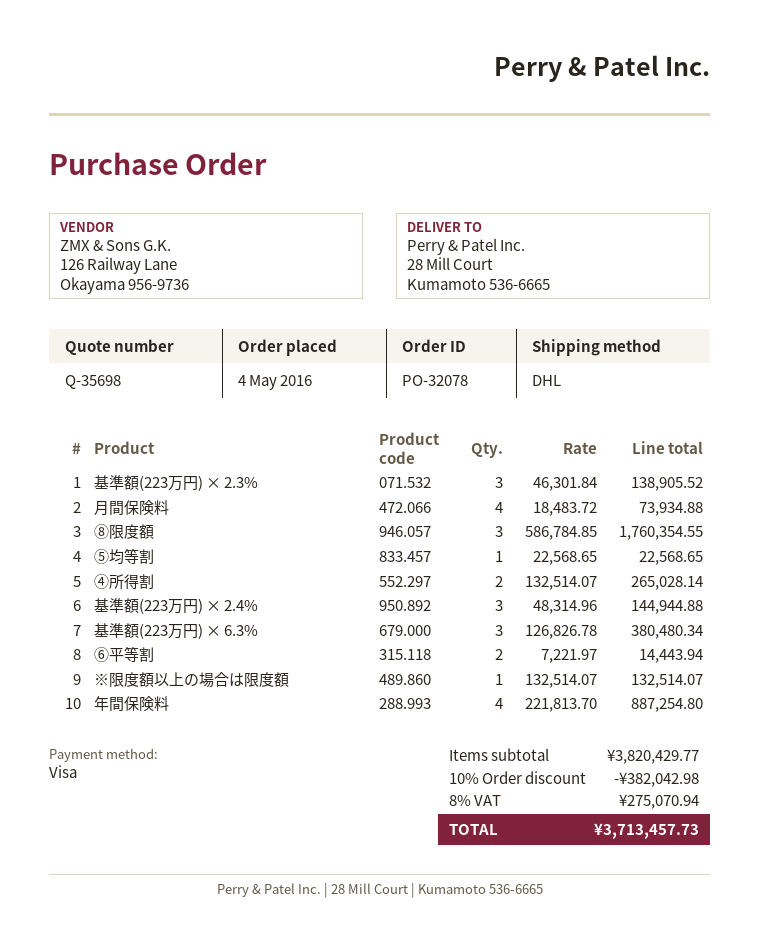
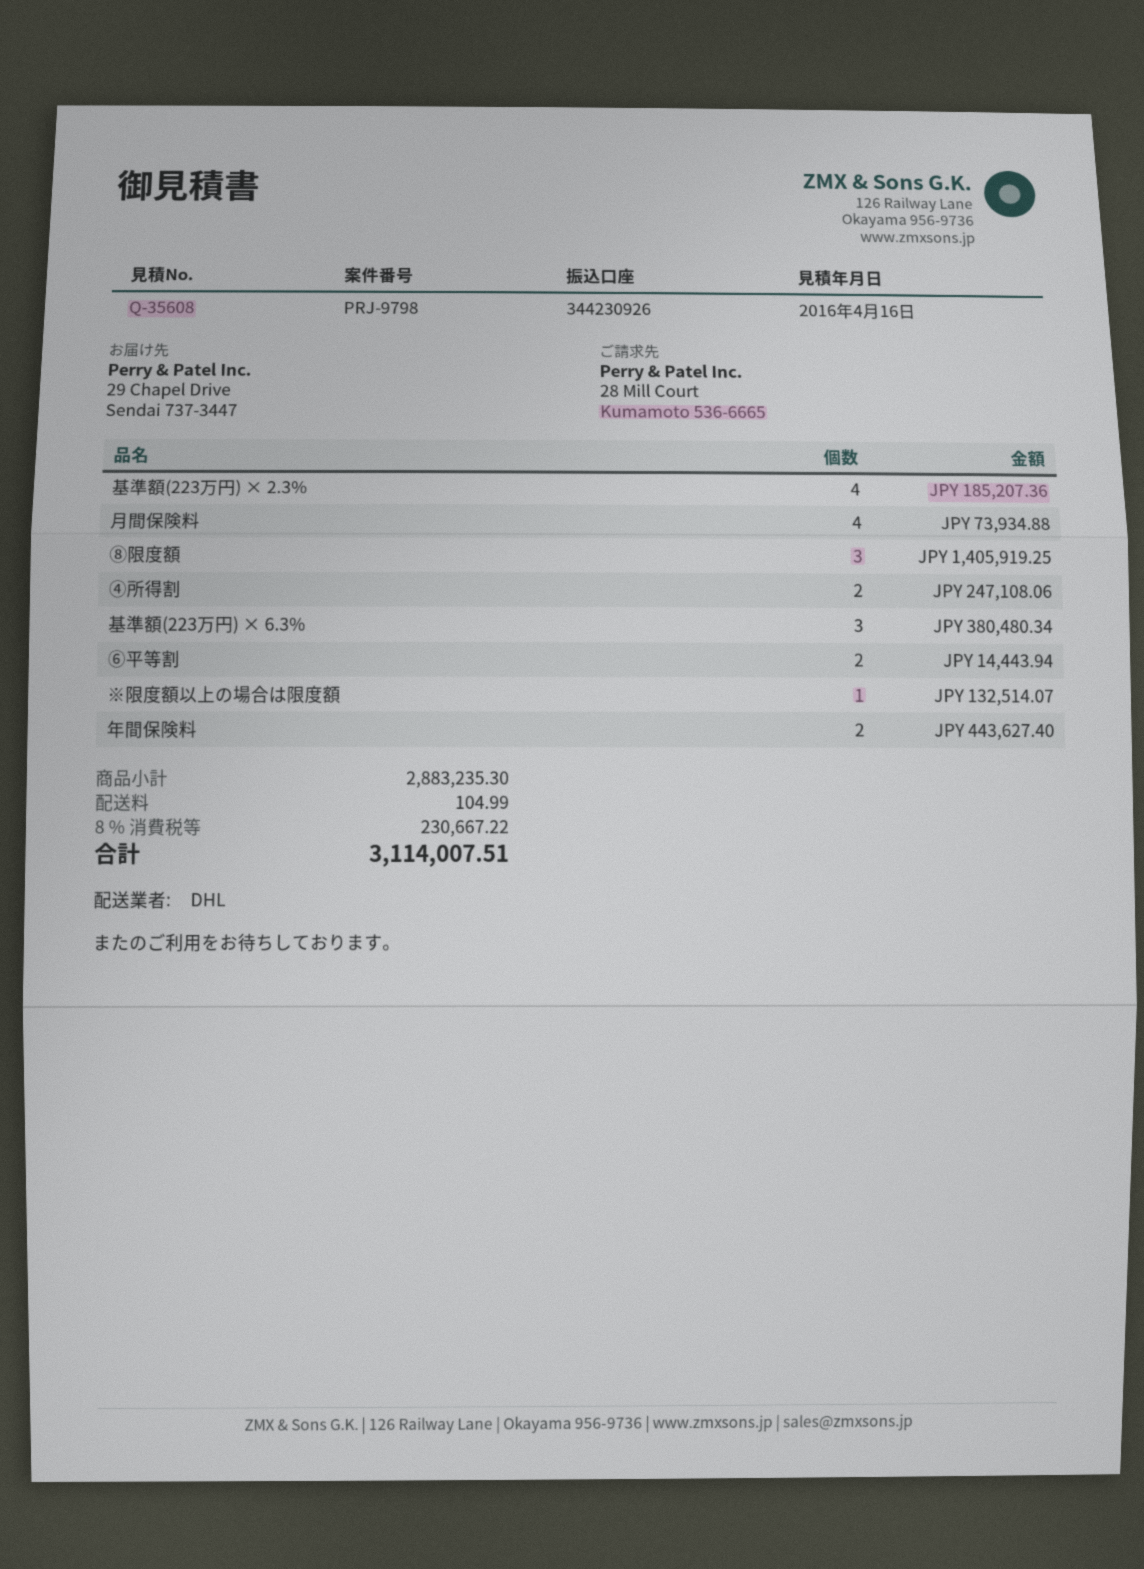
quote number: Q-35698 -> Q-35608
ship to: 28 Mill Court, Kumamoto 536-6665 -> 29 Chapel Drive, Sendai 737-3447
基準額(223万円) × 2.3%: 3 for 138905.52 -> 4 for 185207.36
⑧限度額: 3 for 1760354.55 -> 3 for 1405919.25
⑤均等割: 1 for 22568.65 -> none
④所得割: 2 for 265028.14 -> 2 for 247108.06
基準額(223万円) × 2.4%: 3 for 144944.88 -> none
年間保険料: 4 for 887254.80 -> 2 for 443627.40
subtotal: 3820429.77 -> 2883235.30
discount: 10% = 382042.98 -> none
shipping: none -> 104.99
tax: 8% = 275070.94 -> 8% = 230667.22
total: 3713457.73 -> 3114007.51

